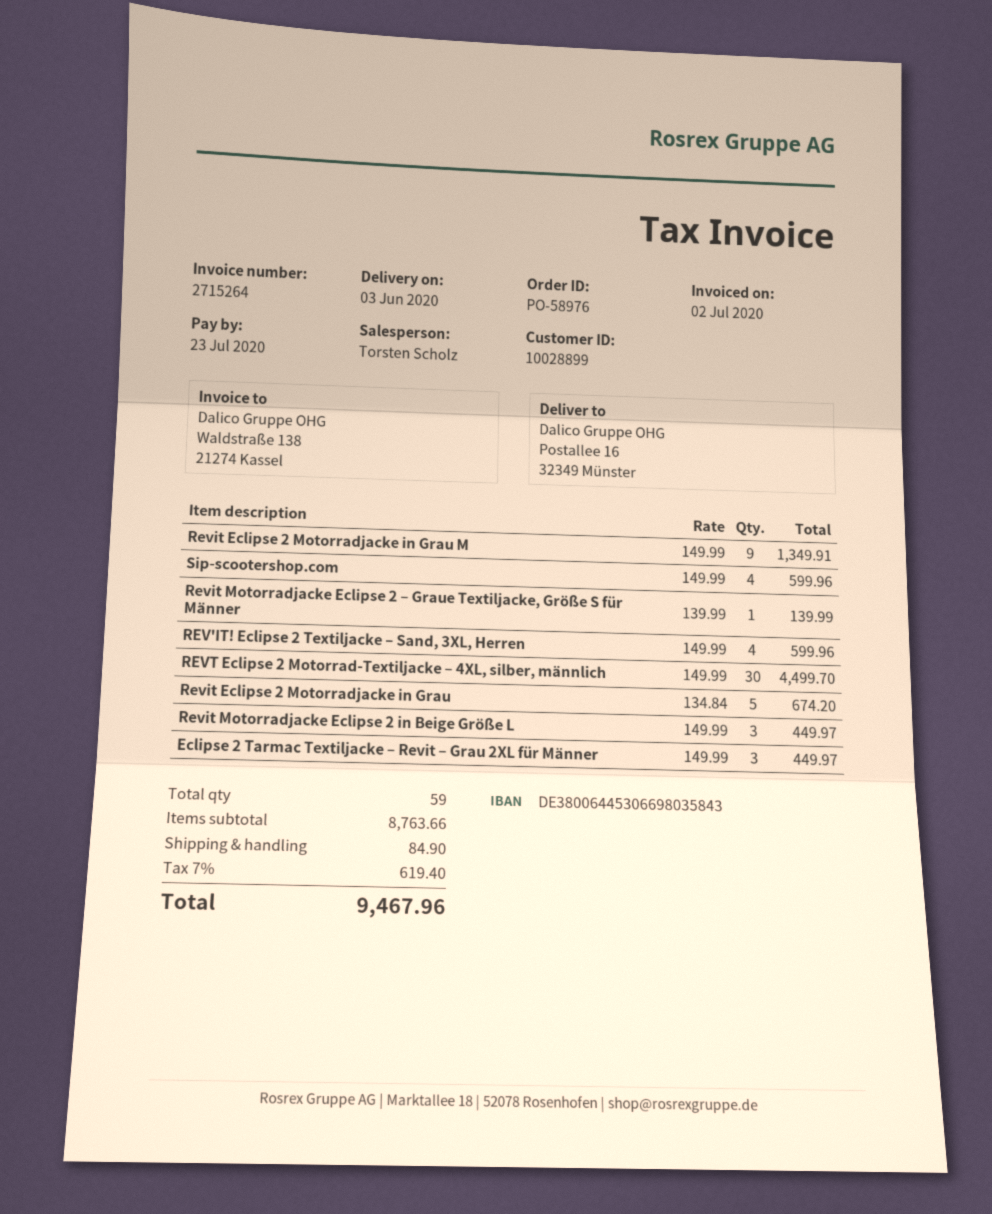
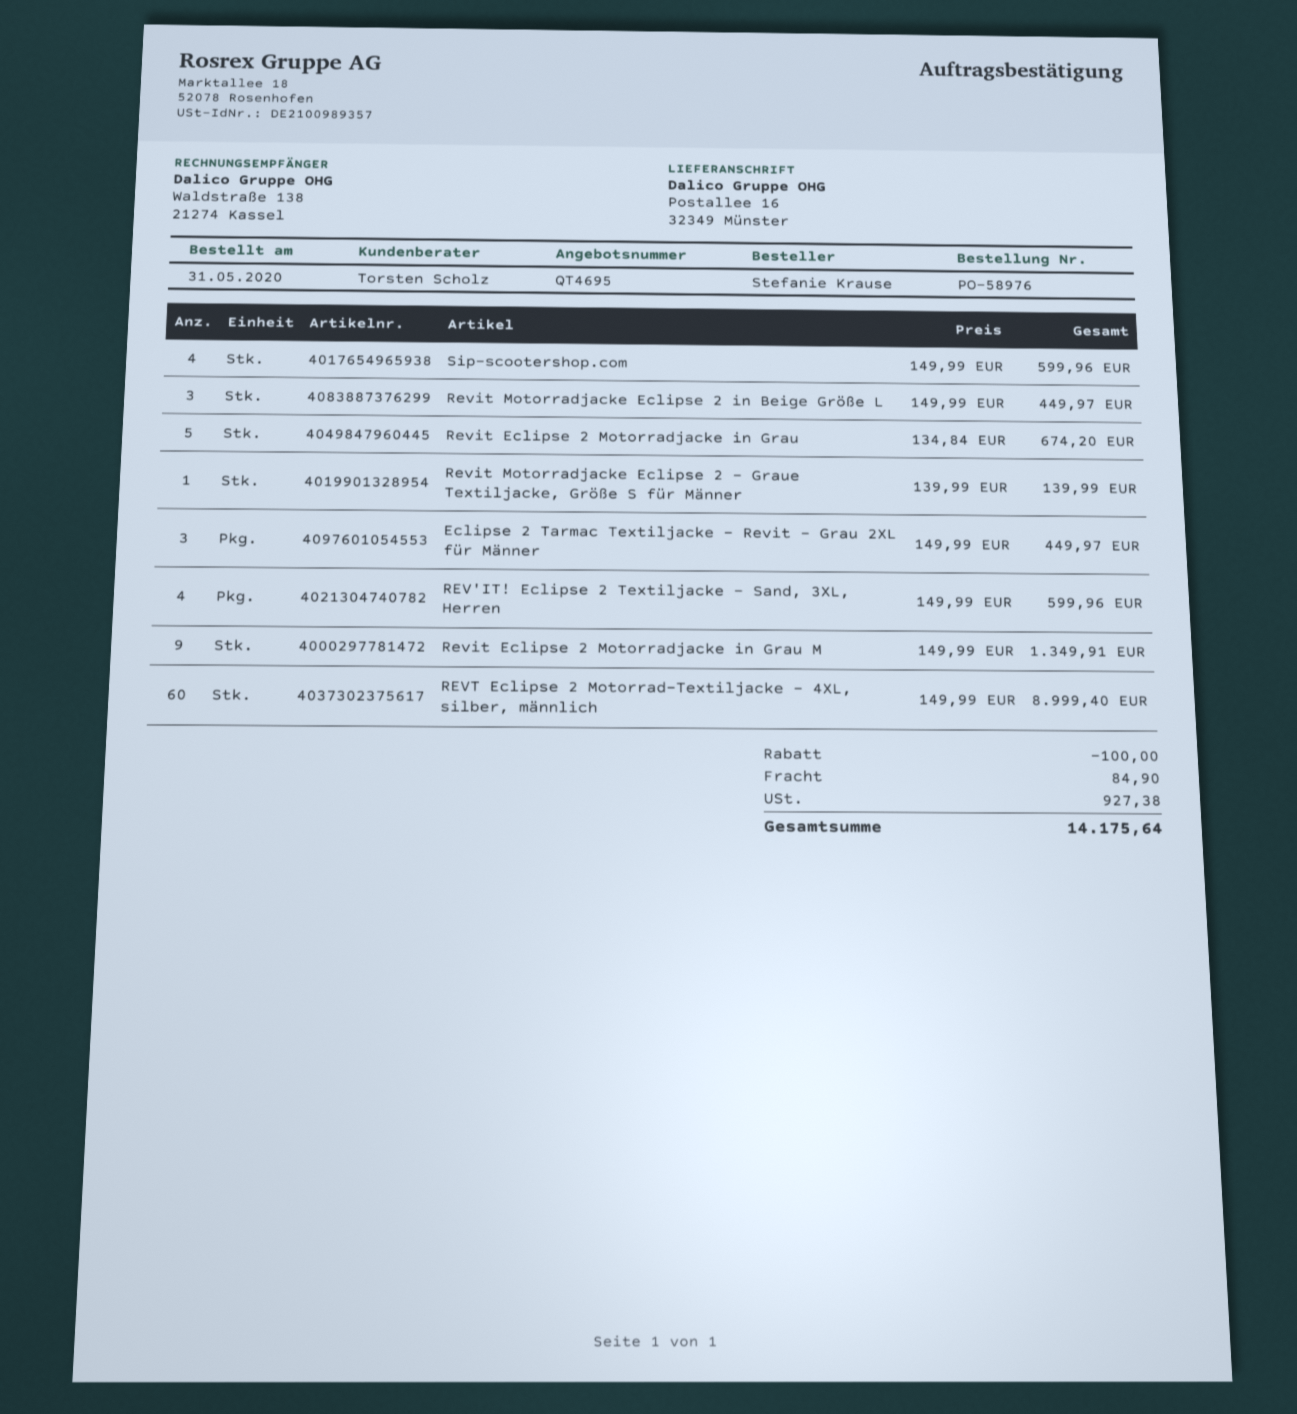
REVT Eclipse 2 Motorrad‑Textiljacke – 4XL, silber, männlich: 30 x 149.99 = 4499.70 -> 60 x 149.99 = 8999.40
discount: none -> 100.00
tax: 619.40 -> 927.38
total: 9467.96 -> 14175.64

